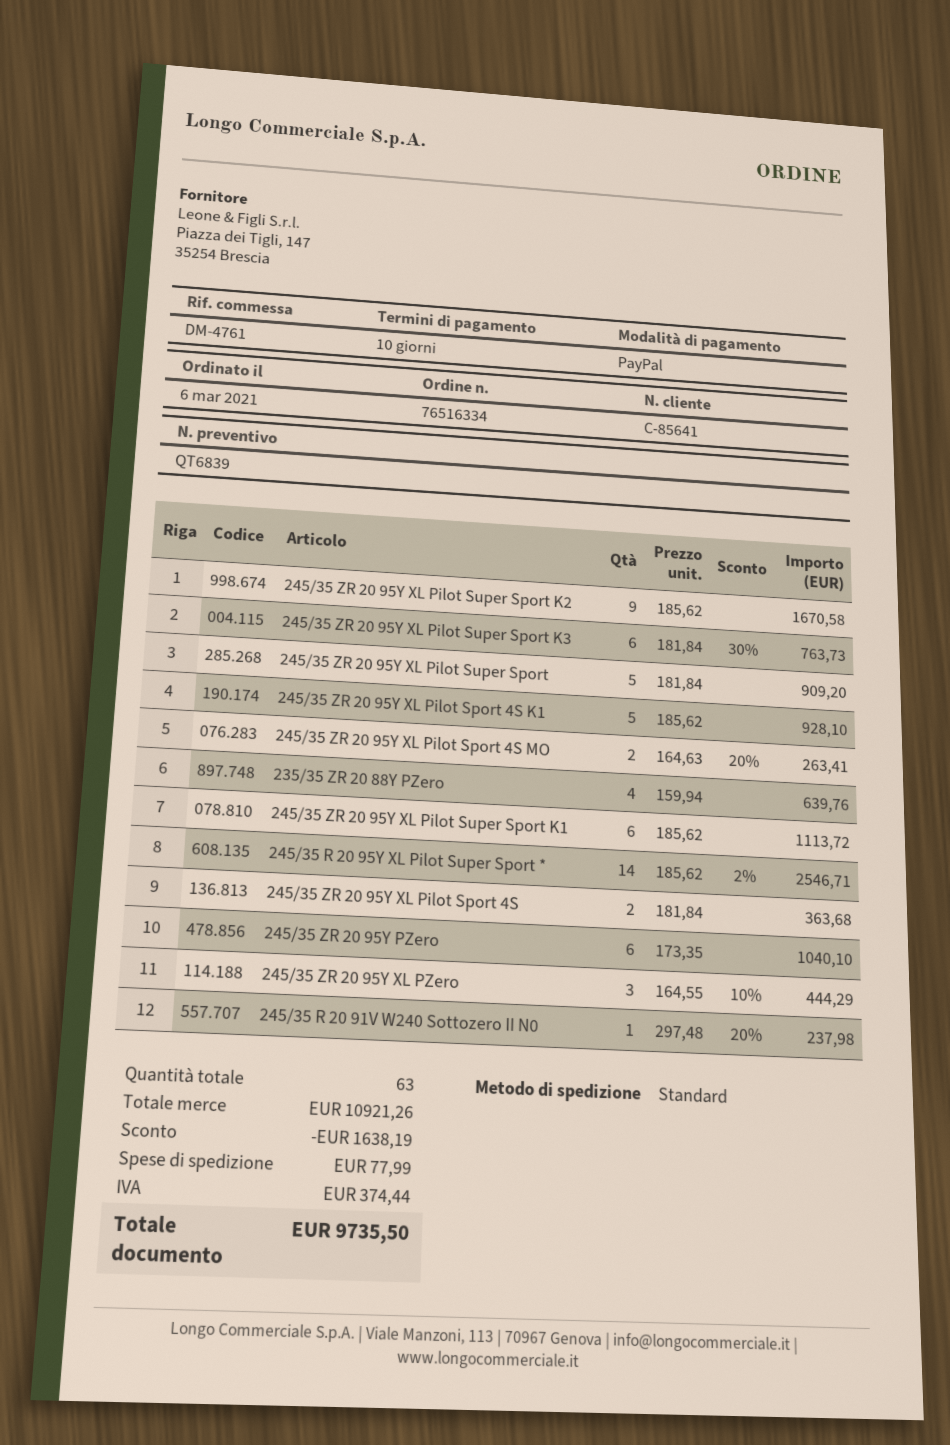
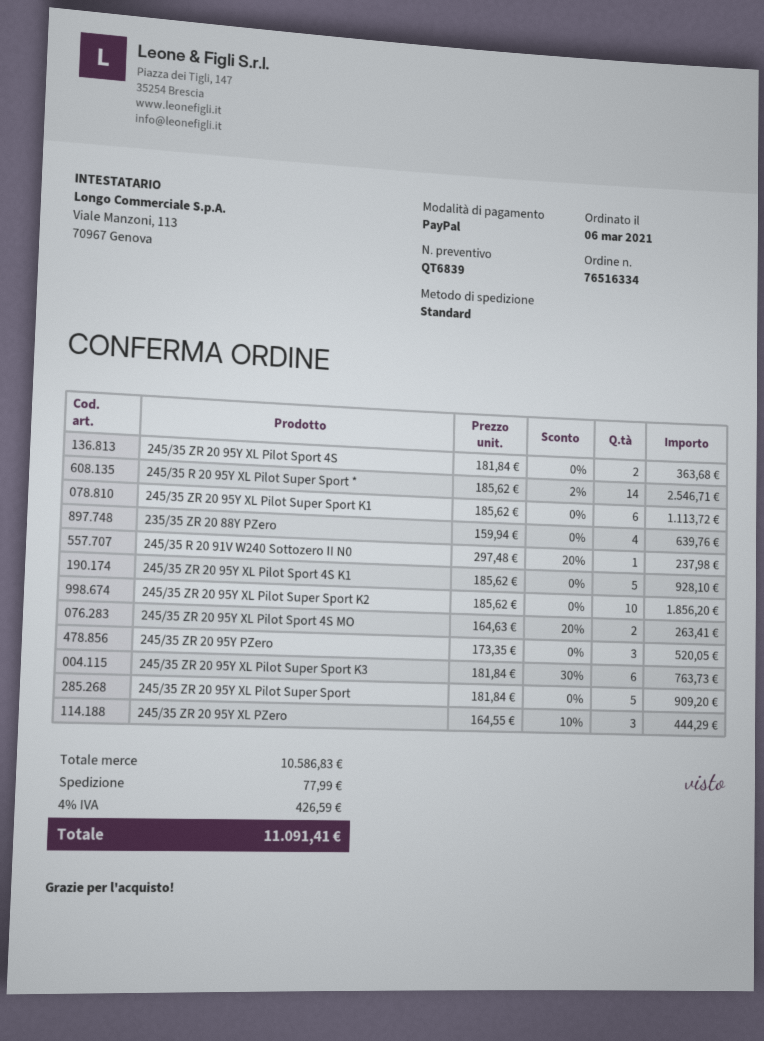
245/35 ZR 20 95Y XL Pilot Super Sport K2: 9 x 185.62 = 1670.58 -> 10 x 185.62 = 1856.20
245/35 ZR 20 95Y PZero: 6 x 173.35 = 1040.10 -> 3 x 173.35 = 520.05
subtotal: 10921.26 -> 10586.83
discount: 1638.19 -> none
tax: 374.44 -> 426.59
total: 9735.50 -> 11091.41

